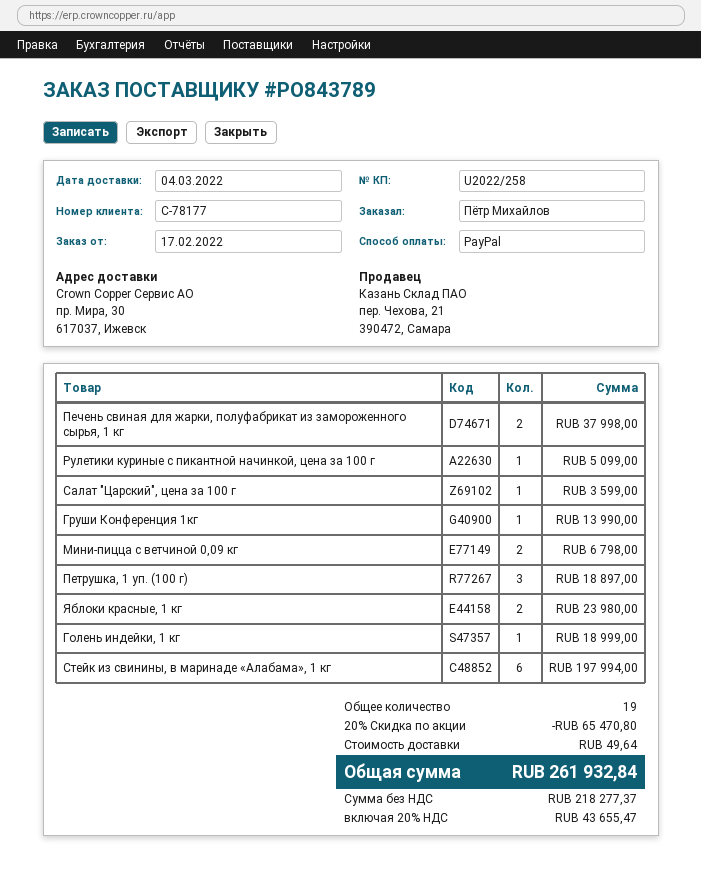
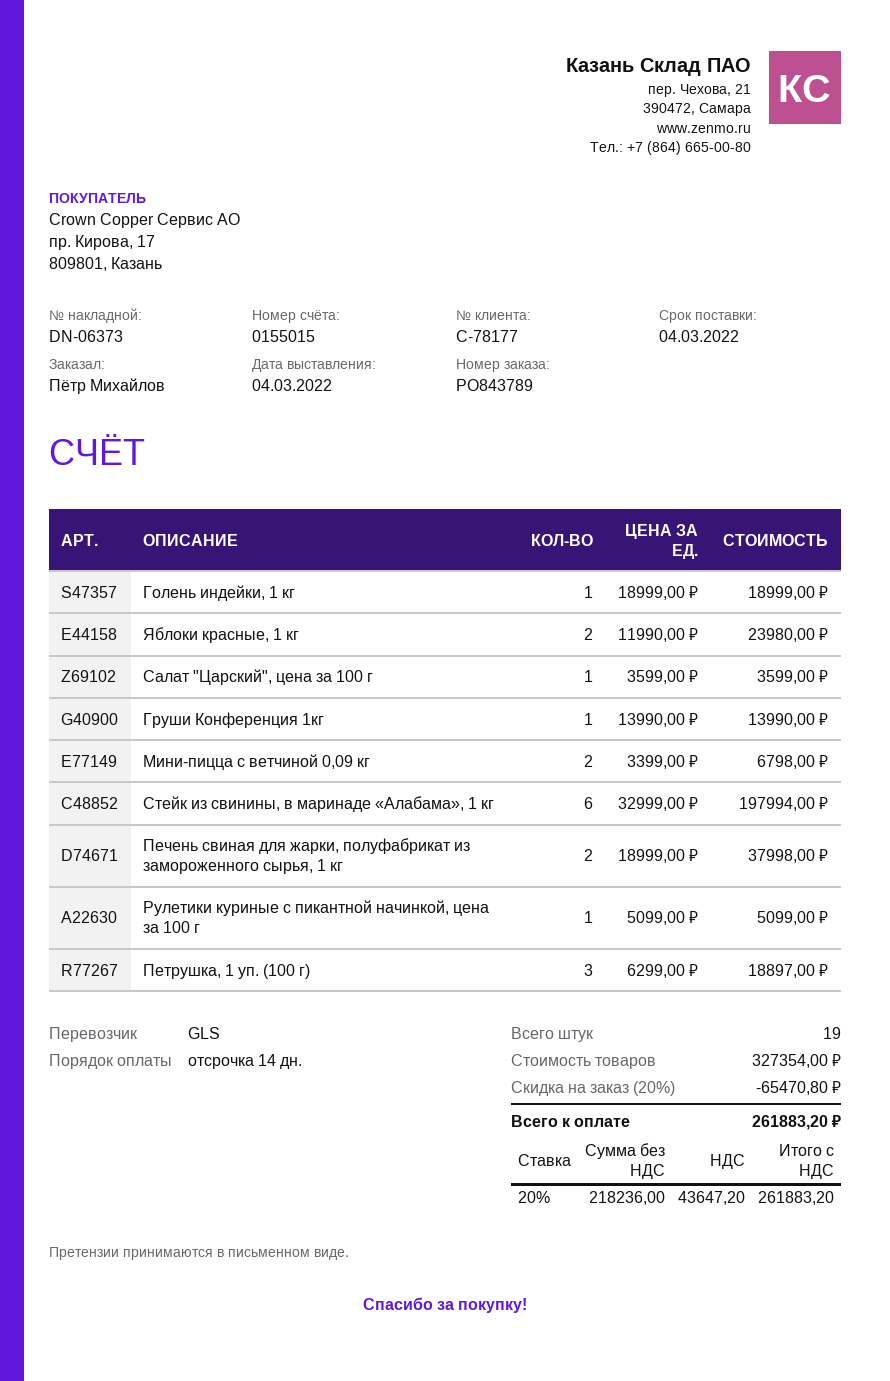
shipping: 49.64 -> none
net: 218277.37 -> 218236.00
tax: 20% = 43655.47 -> 20% = 43647.20
total: 261932.84 -> 261883.20

